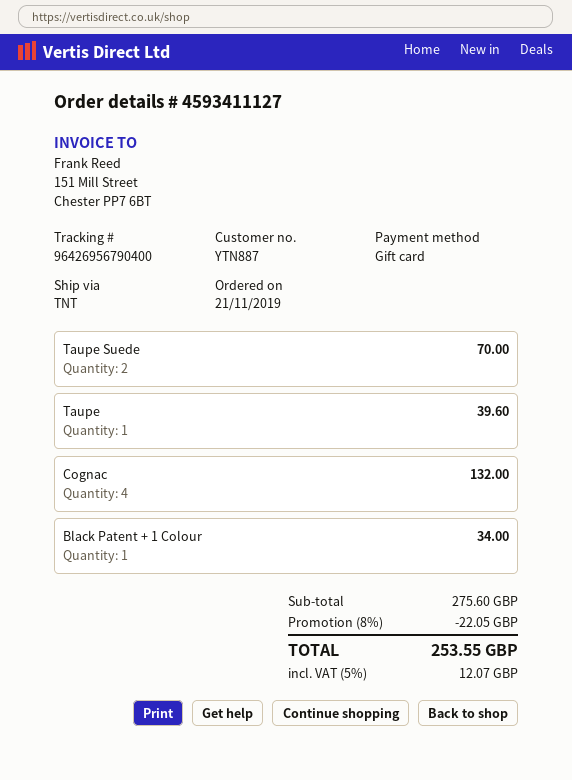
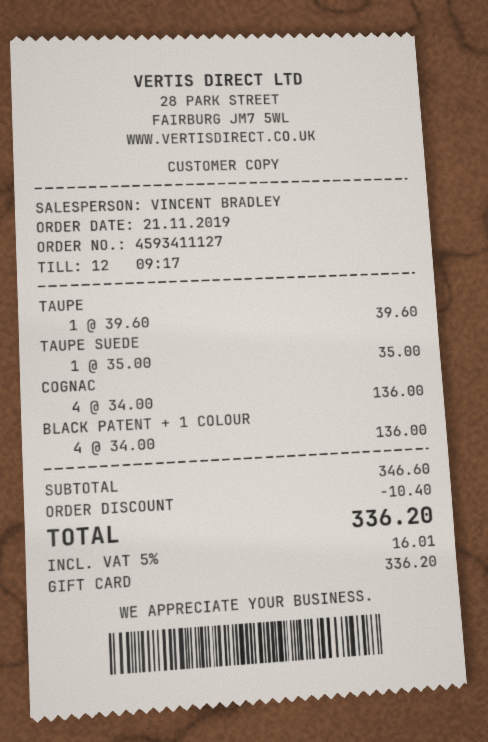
Taupe Suede: 2 for 70.00 -> 1 for 35.00
Cognac: 4 for 132.00 -> 4 for 136.00
Black Patent + 1 Colour: 1 for 34.00 -> 4 for 136.00
subtotal: 275.60 -> 346.60
discount: 22.05 -> 10.40
tax: 5% = 12.07 -> 5% = 16.01
total: 253.55 -> 336.20

